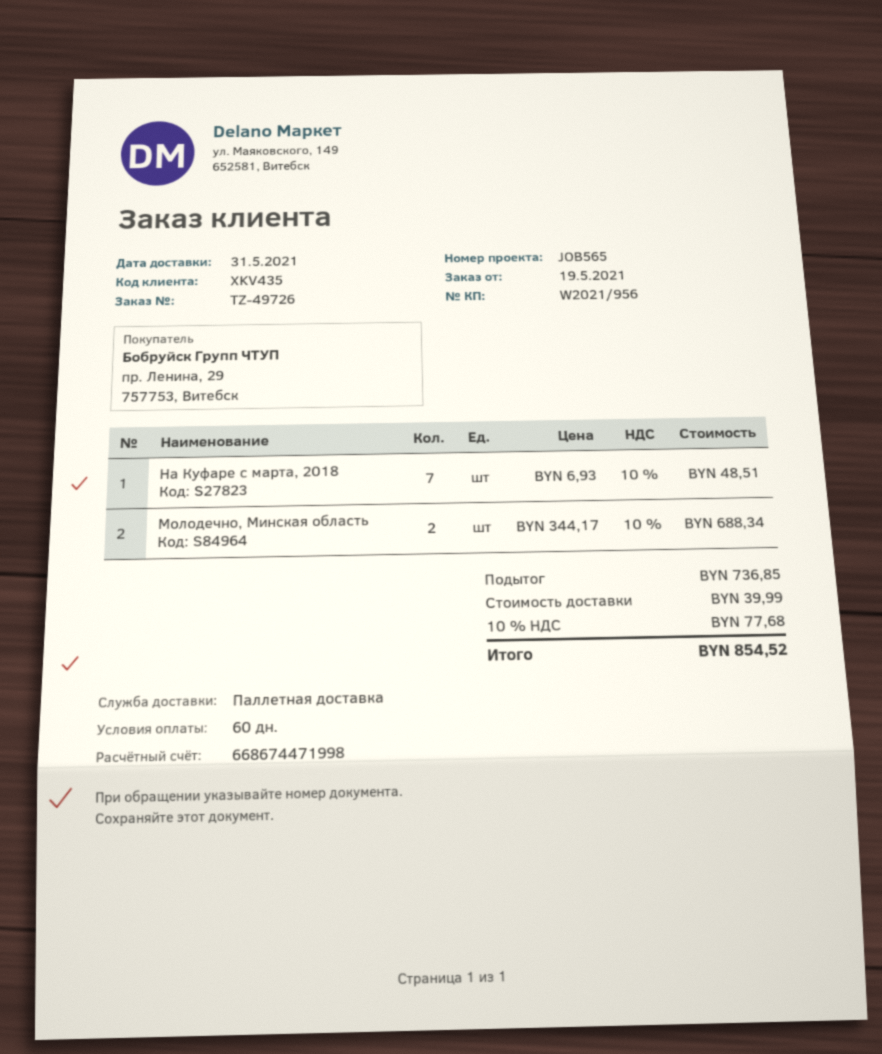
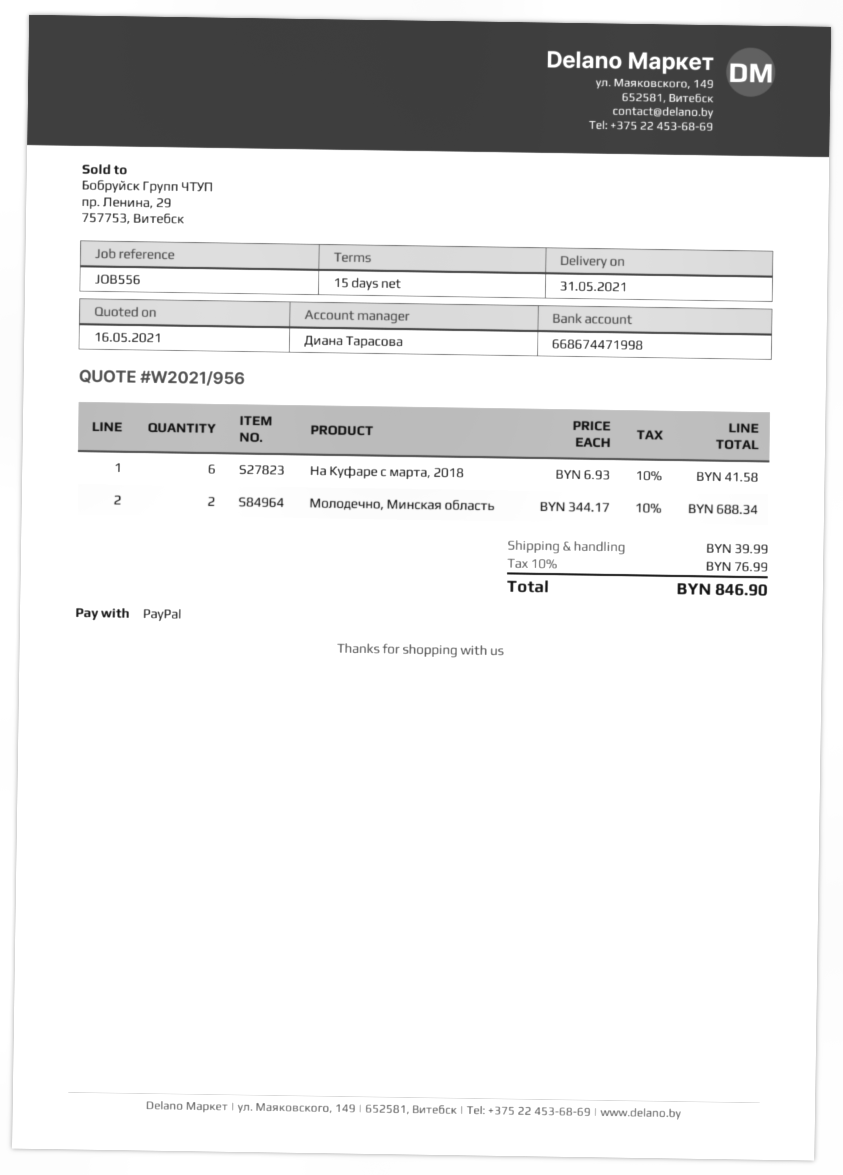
payment terms: 60 days -> 15 days
reference: JOB565 -> JOB556
На Куфаре с марта, 2018: 7 x 6.93 = 48.51 -> 6 x 6.93 = 41.58
tax: 10% = 77.68 -> 10% = 76.99
total: 854.52 -> 846.90

